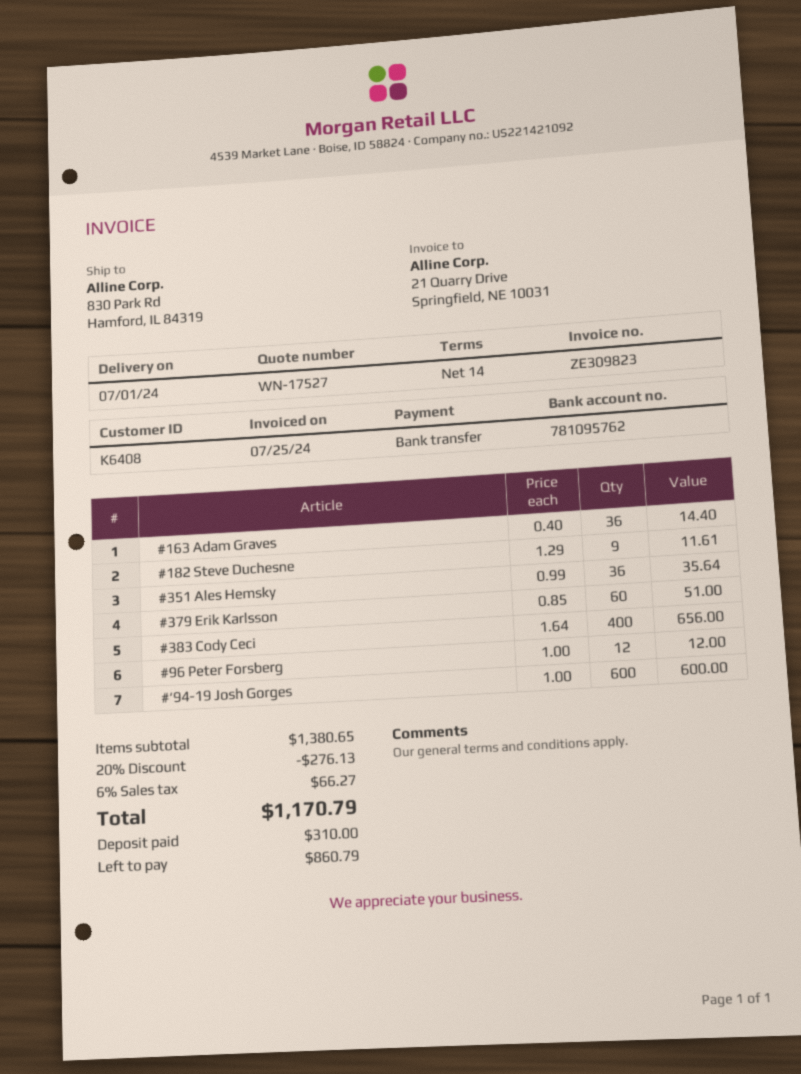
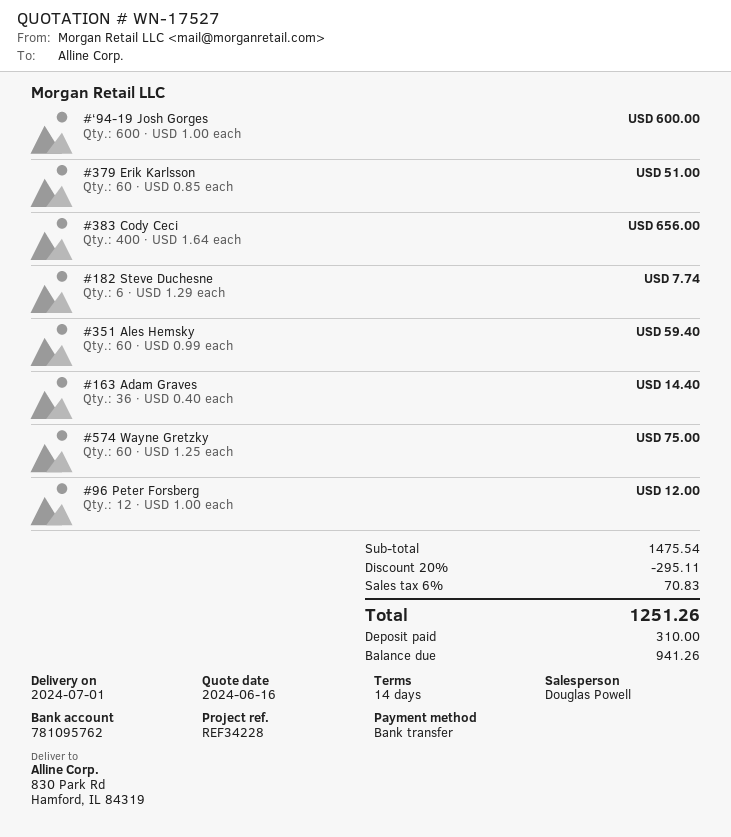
#182 Steve Duchesne: 9 x 1.29 = 11.61 -> 6 x 1.29 = 7.74
#351 Ales Hemsky: 36 x 0.99 = 35.64 -> 60 x 0.99 = 59.40
#574 Wayne Gretzky: none -> 60 x 1.25 = 75.00
subtotal: 1380.65 -> 1475.54
discount: 20% = 276.13 -> 20% = 295.11
tax: 6% = 66.27 -> 6% = 70.83
total: 1170.79 -> 1251.26
balance: 860.79 -> 941.26

